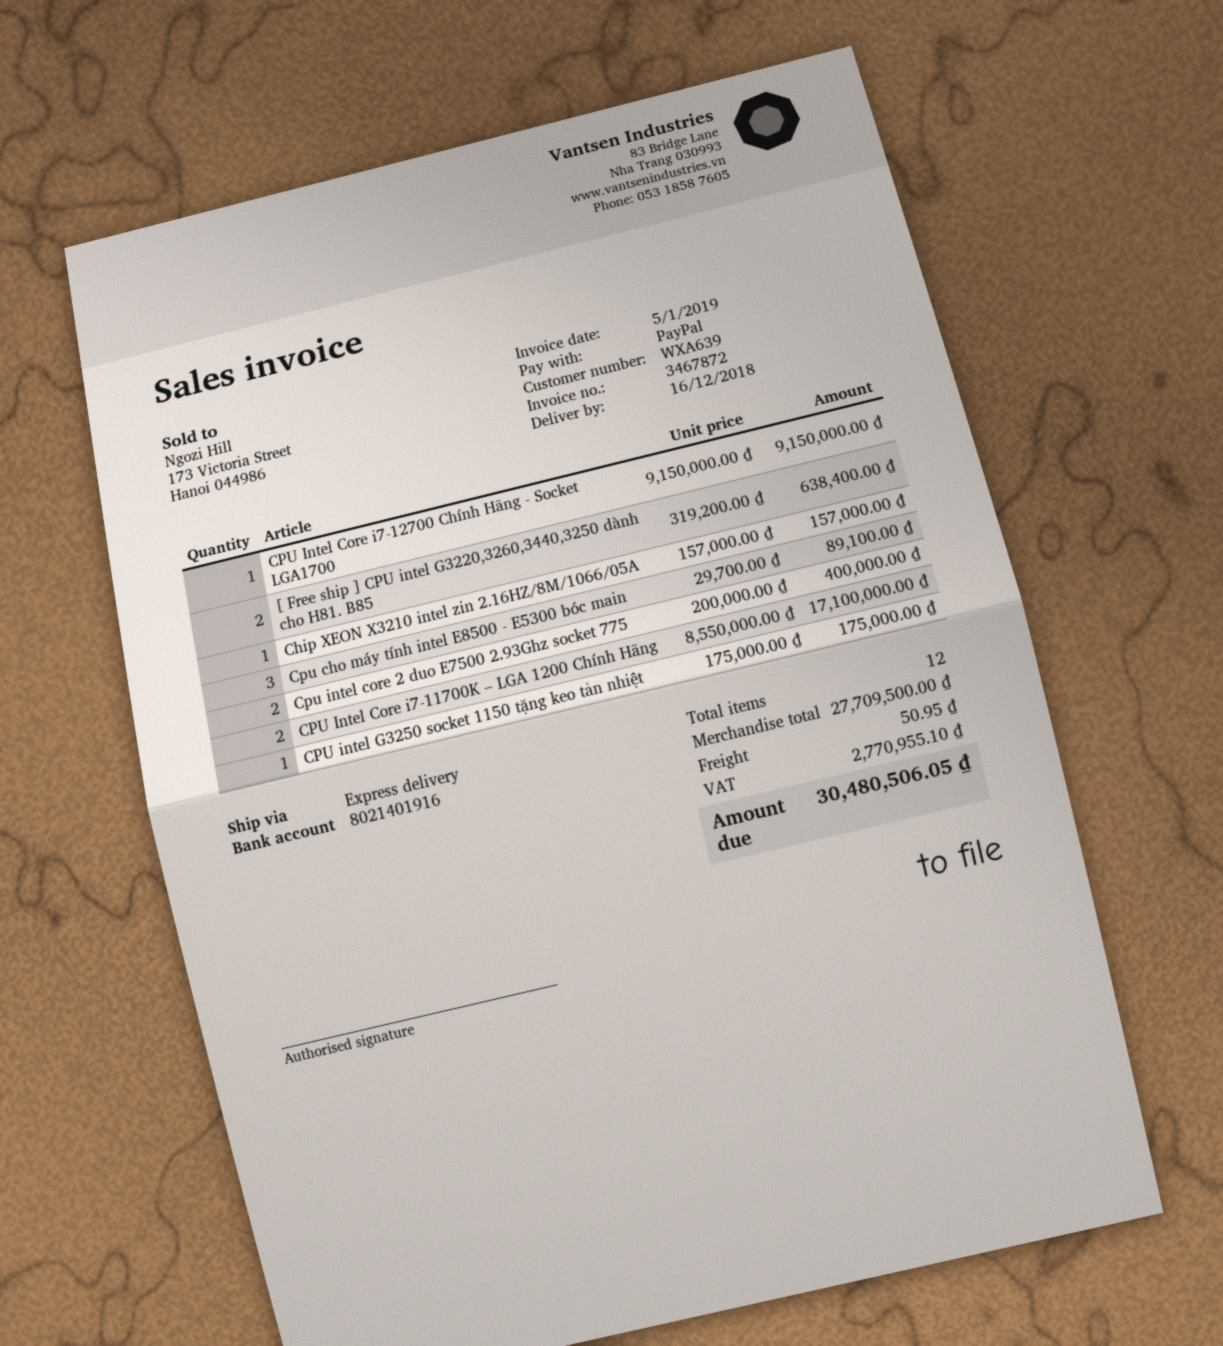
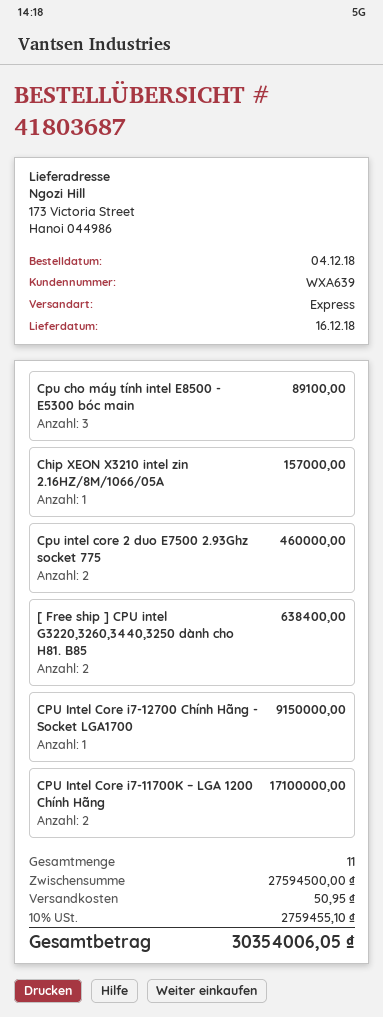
Cpu intel core 2 duo E7500 2.93Ghz socket 775: 2 for 400000.00 -> 2 for 460000.00
CPU intel G3250 socket 1150 tặng keo tản nhiệt: 1 for 175000.00 -> none
total quantity: 12 -> 11
subtotal: 27709500.00 -> 27594500.00
tax: 2770955.10 -> 2759455.10
total: 30480506.05 -> 30354006.05

